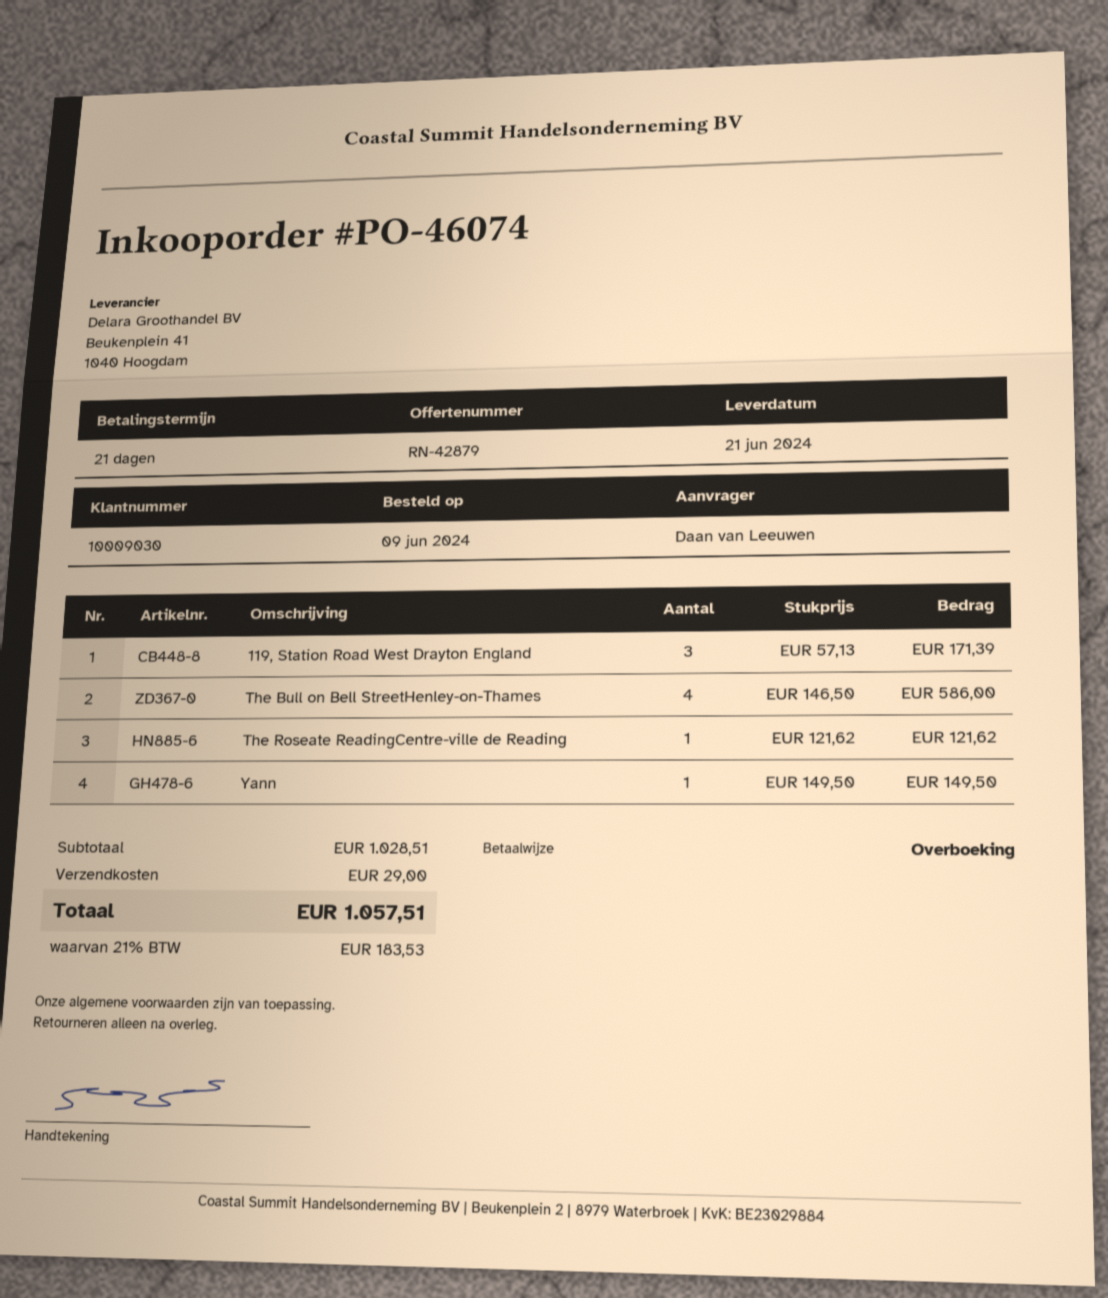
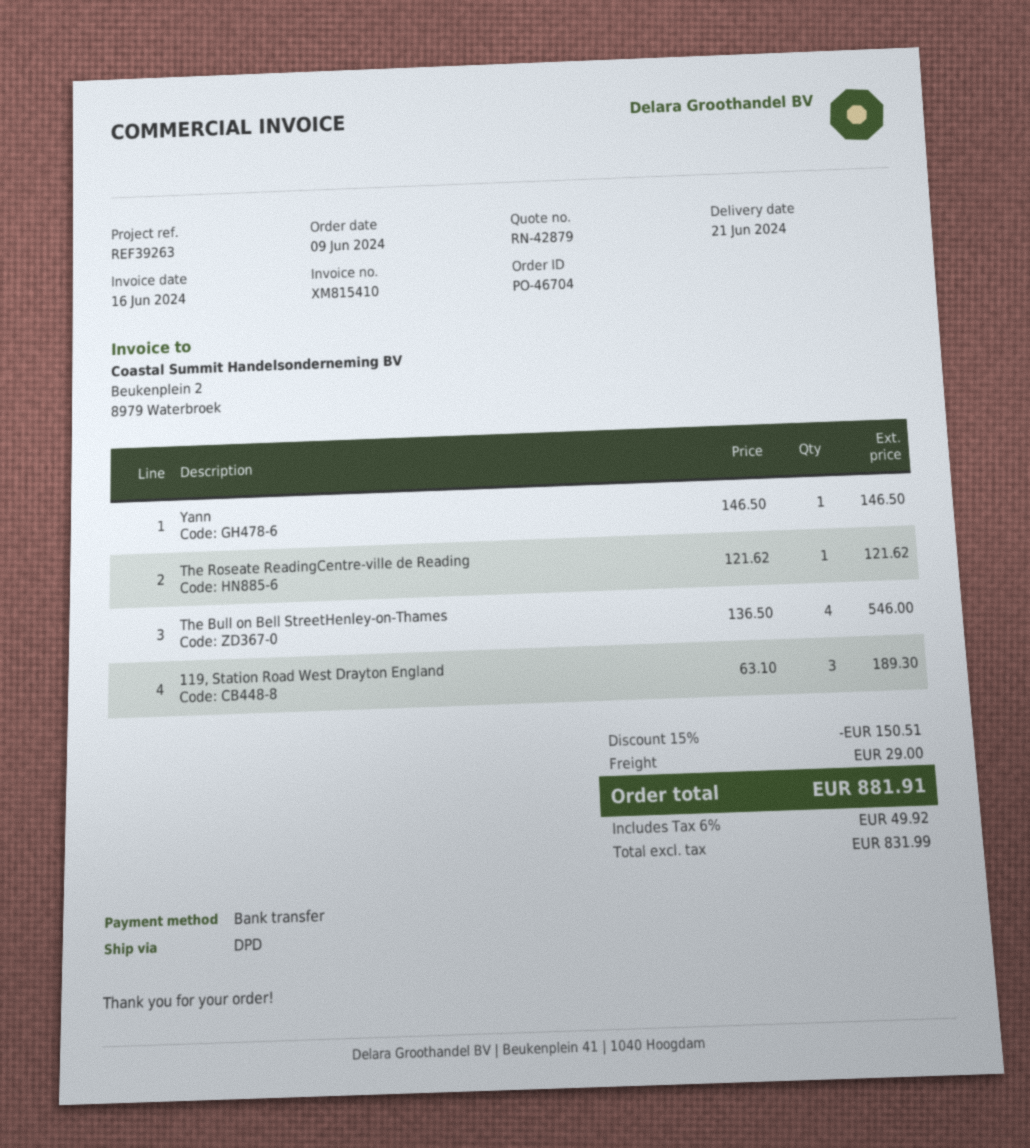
order number: PO-46074 -> PO-46704
119, Station Road West Drayton England: 3 x 57.13 = 171.39 -> 3 x 63.10 = 189.30
The Bull on Bell StreetHenley-on-Thames: 4 x 146.50 = 586.00 -> 4 x 136.50 = 546.00
Yann: 1 x 149.50 = 149.50 -> 1 x 146.50 = 146.50
discount: none -> 15% = 150.51
tax: 21% = 183.53 -> 6% = 49.92
total: 1057.51 -> 881.91

